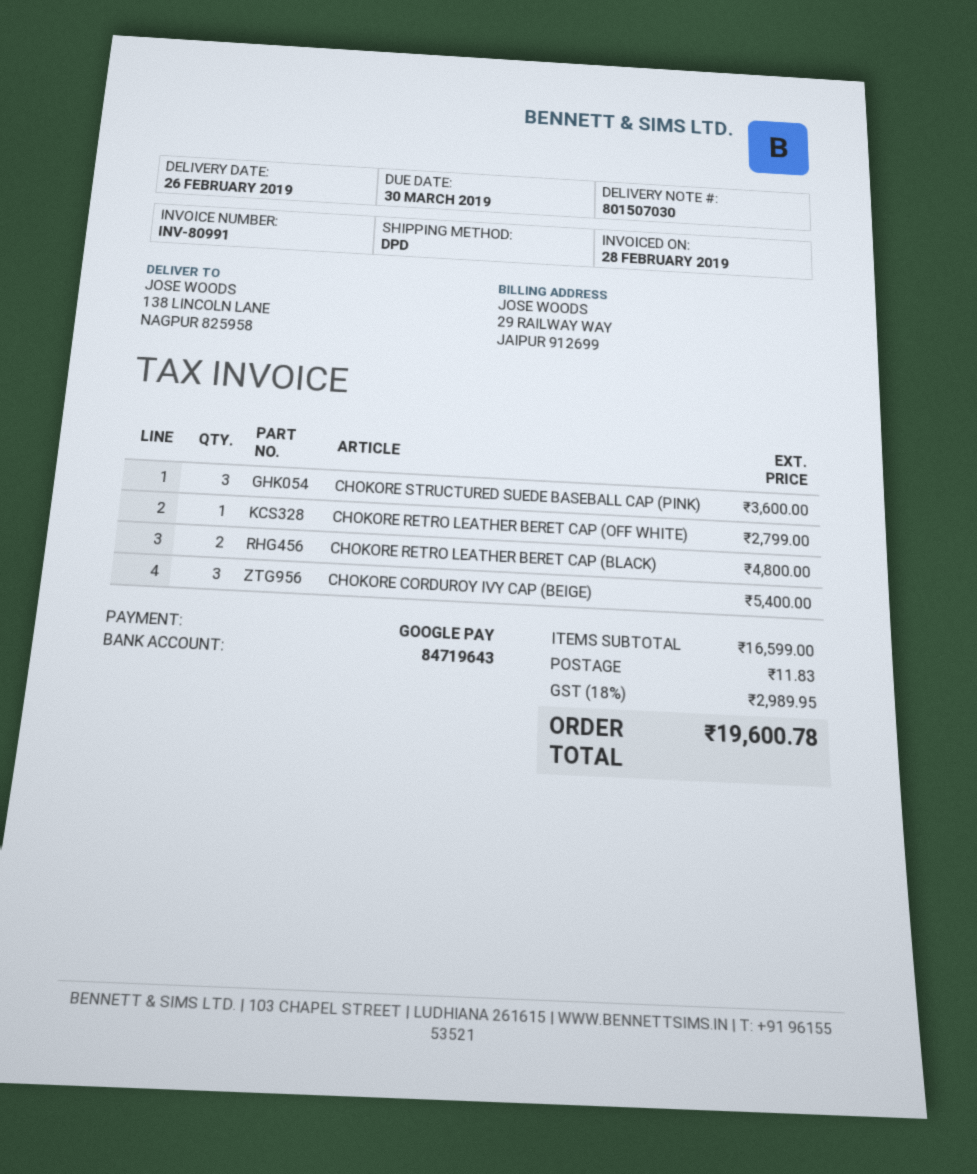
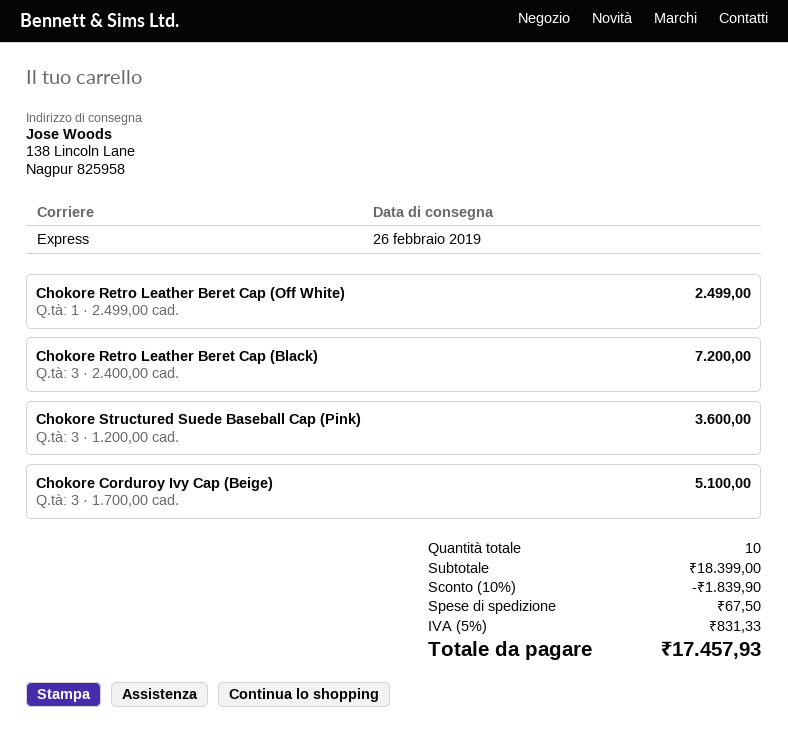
shipping method: DPD -> express
CHOKORE RETRO LEATHER BERET CAP (OFF WHITE): 1 for 2799.00 -> 1 for 2499.00
CHOKORE RETRO LEATHER BERET CAP (BLACK): 2 for 4800.00 -> 3 for 7200.00
CHOKORE CORDUROY IVY CAP (BEIGE): 3 for 5400.00 -> 3 for 5100.00
subtotal: 16599.00 -> 18399.00
discount: none -> 10% = 1839.90
shipping: 11.83 -> 67.50
tax: 18% = 2989.95 -> 5% = 831.33
total: 19600.78 -> 17457.93

